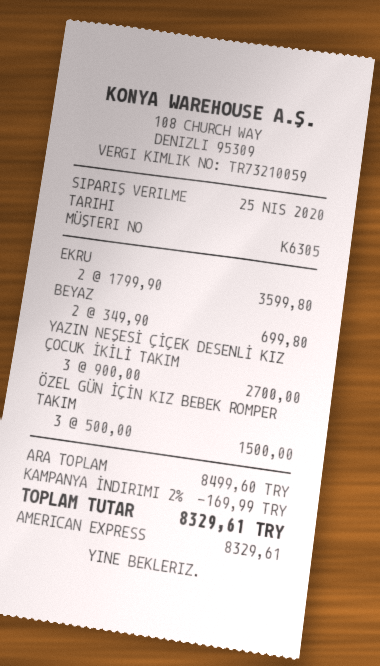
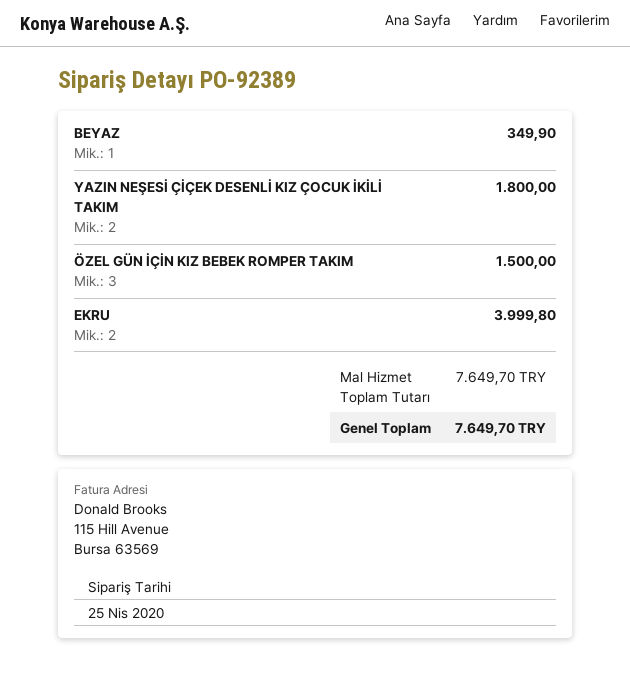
EKRU: 2 for 3599.80 -> 2 for 3999.80
BEYAZ: 2 for 699.80 -> 1 for 349.90
YAZIN NEŞESİ ÇİÇEK DESENLİ KIZ ÇOCUK İKİLİ TAKIM: 3 for 2700.00 -> 2 for 1800.00
subtotal: 8499.60 -> 7649.70
discount: 2% = 169.99 -> none
total: 8329.61 -> 7649.70

